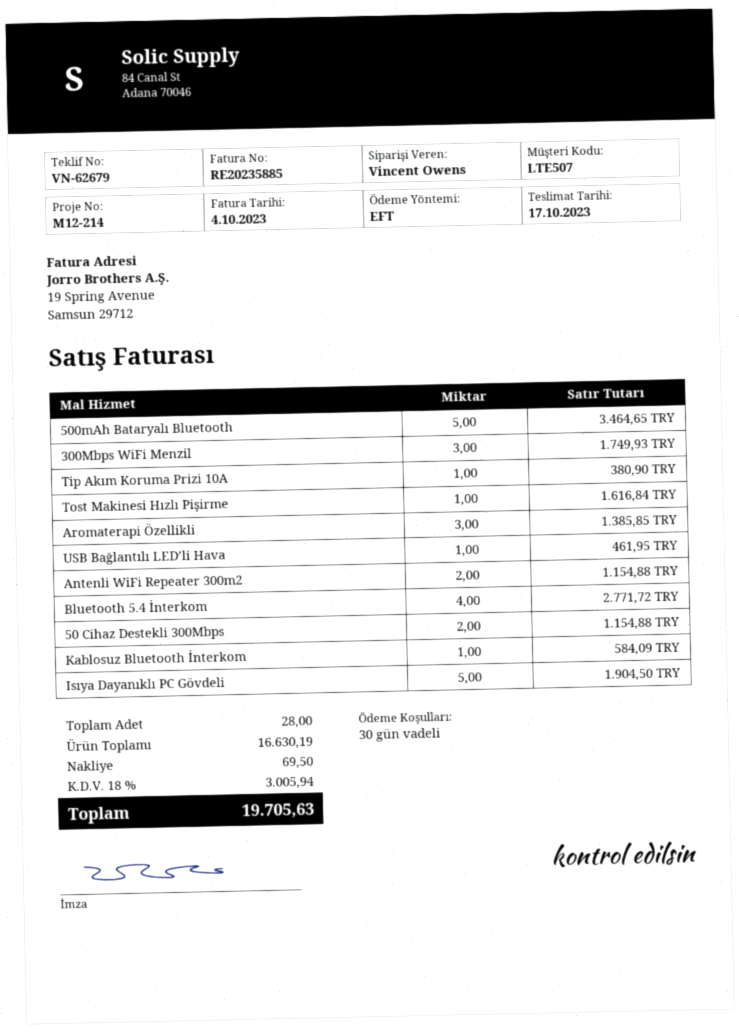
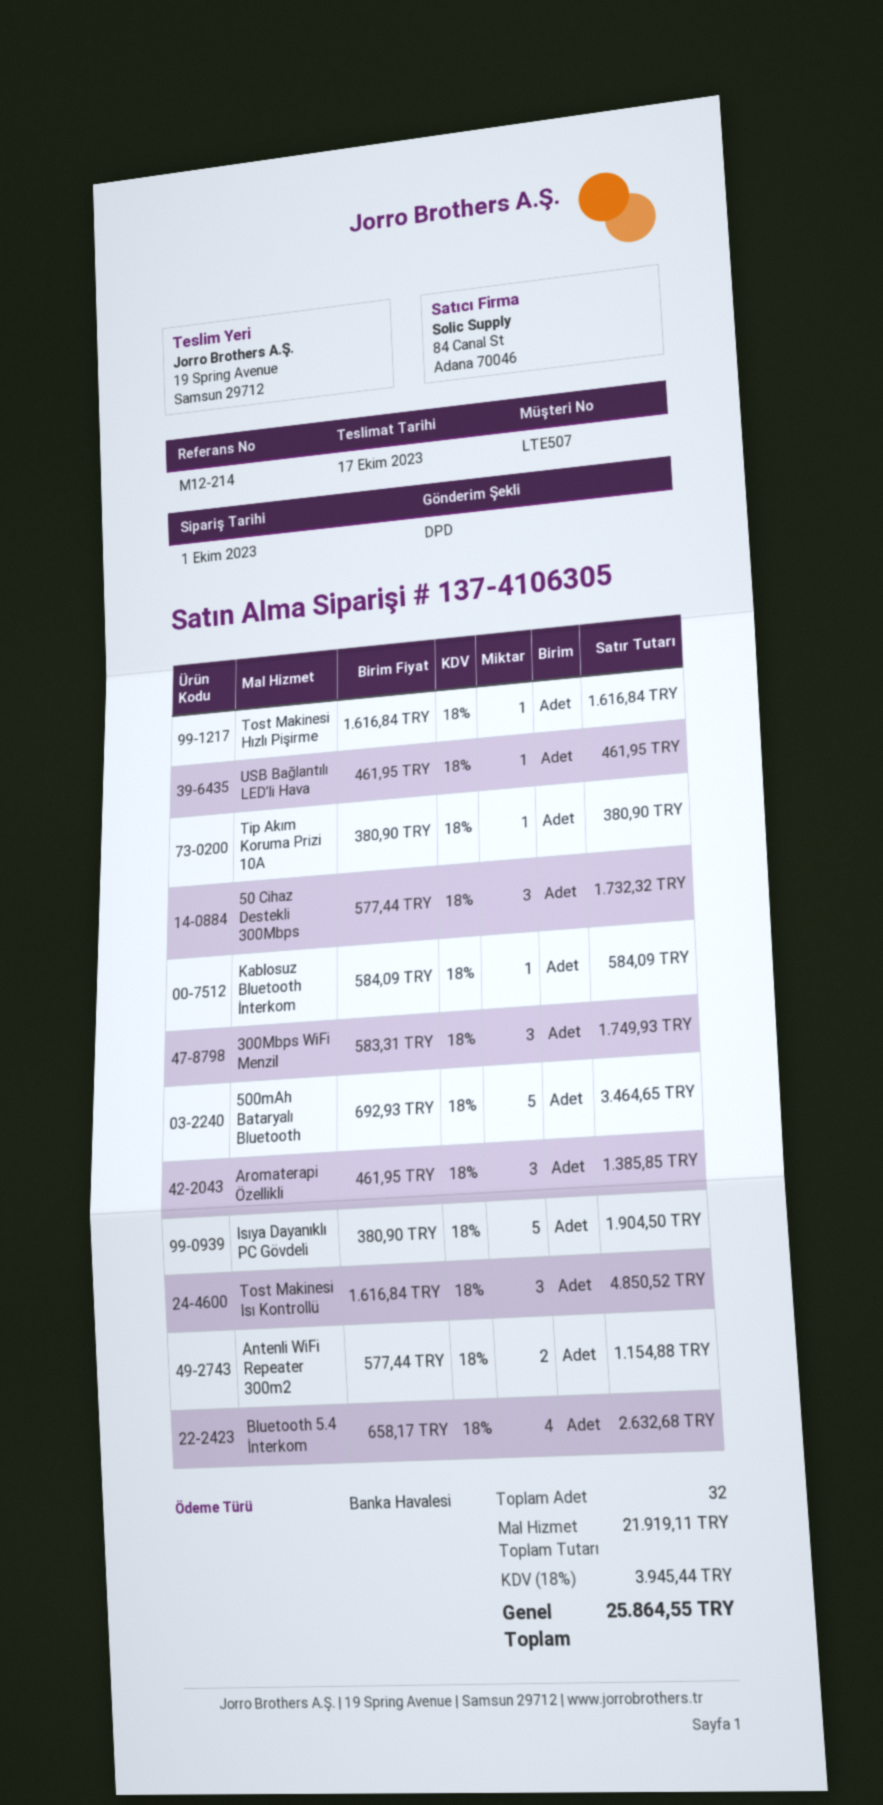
Bluetooth 5.4 İnterkom: 4 for 2771.72 -> 4 for 2632.68
50 Cihaz Destekli 300Mbps: 2 for 1154.88 -> 3 for 1732.32
Tost Makinesi Isı Kontrollü: none -> 3 for 4850.52
total quantity: 28 -> 32
subtotal: 16630.19 -> 21919.11
shipping: 69.50 -> none
tax: 18% = 3005.94 -> 18% = 3945.44
total: 19705.63 -> 25864.55

